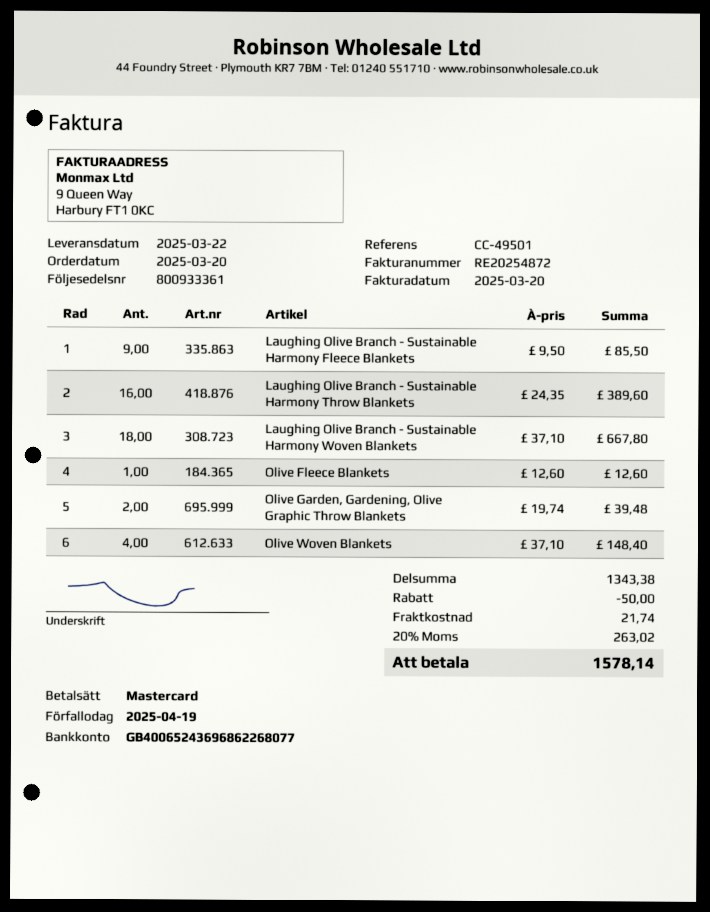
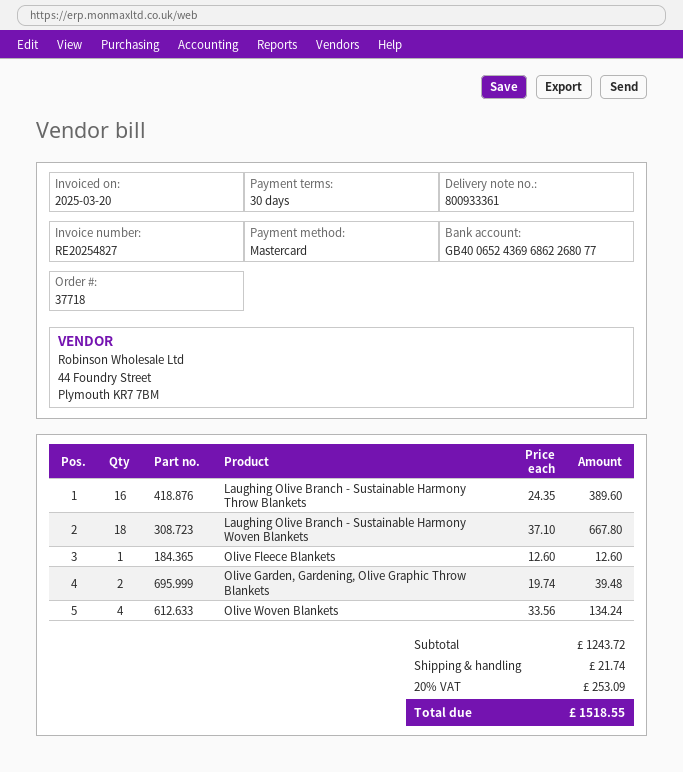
invoice number: RE20254872 -> RE20254827
Laughing Olive Branch - Sustainable Harmony Fleece Blankets: 9 x 9.50 = 85.50 -> none
Olive Woven Blankets: 4 x 37.10 = 148.40 -> 4 x 33.56 = 134.24
subtotal: 1343.38 -> 1243.72
discount: 50.00 -> none
tax: 20% = 263.02 -> 20% = 253.09
total: 1578.14 -> 1518.55

